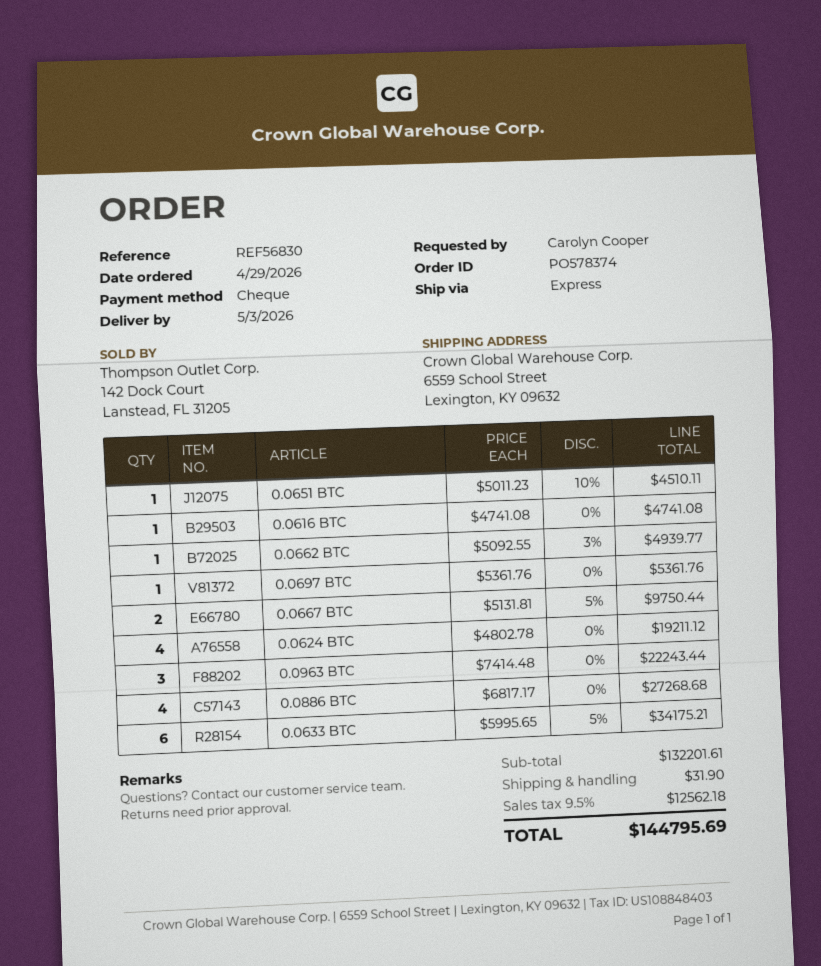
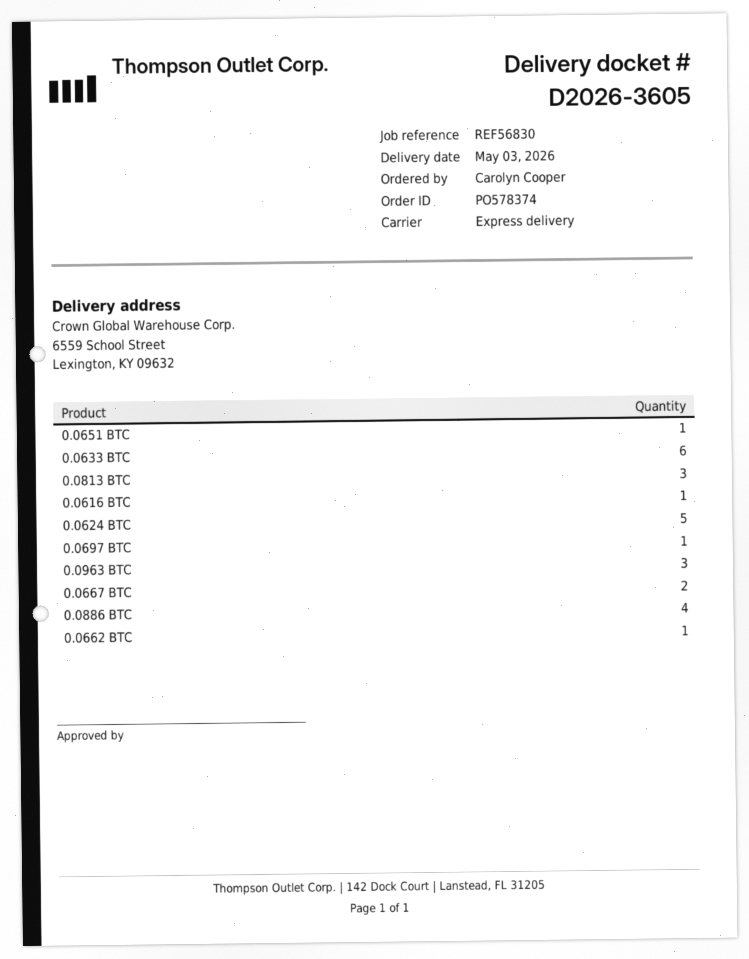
0.0624 BTC: 4 -> 5
0.0813 BTC: none -> 3

